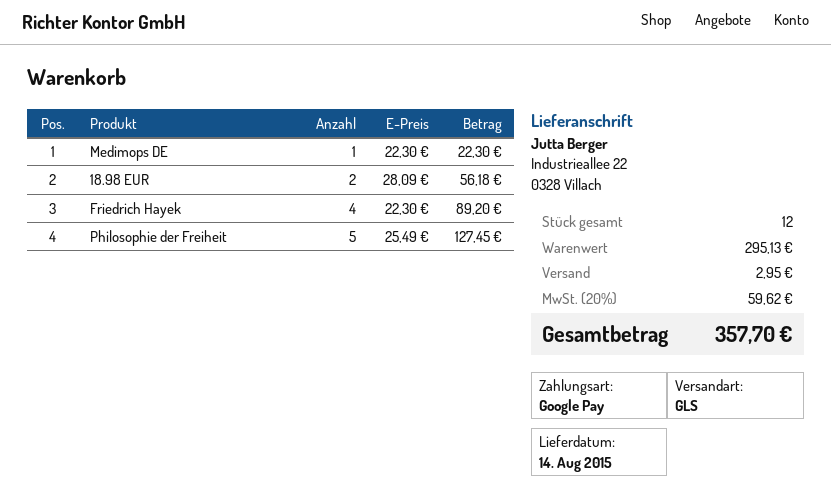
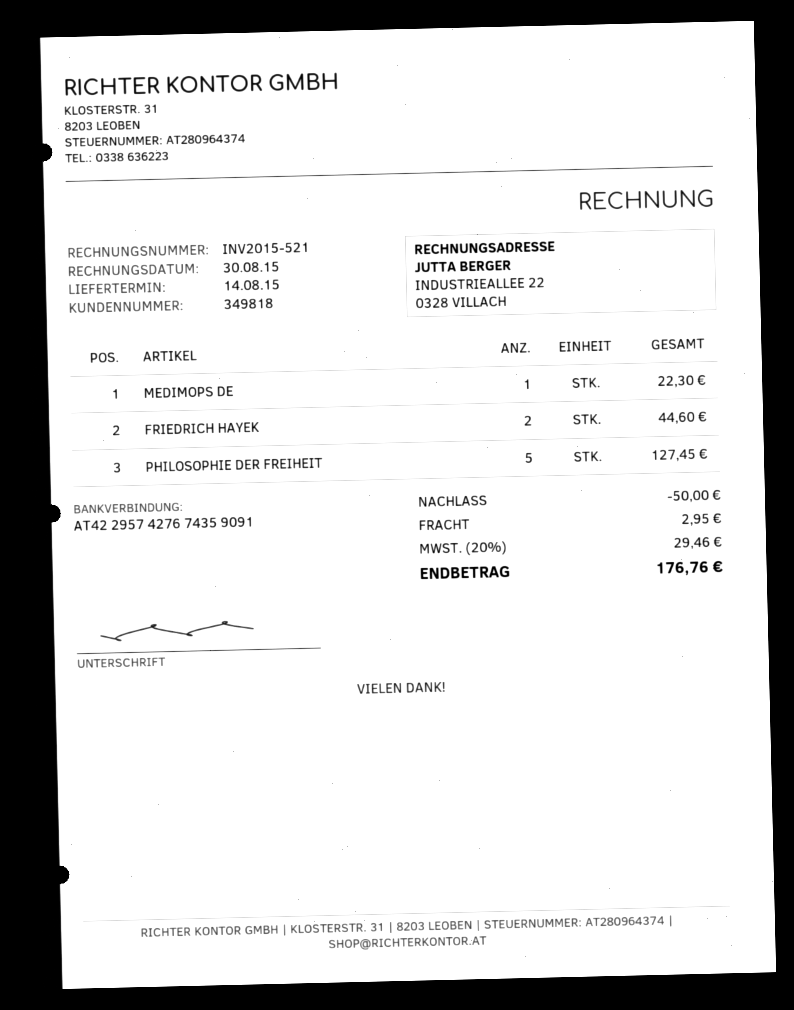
18.98 EUR: 2 for 56.18 -> none
Friedrich Hayek: 4 for 89.20 -> 2 for 44.60
discount: none -> 50.00
tax: 20% = 59.62 -> 20% = 29.46
total: 357.70 -> 176.76

